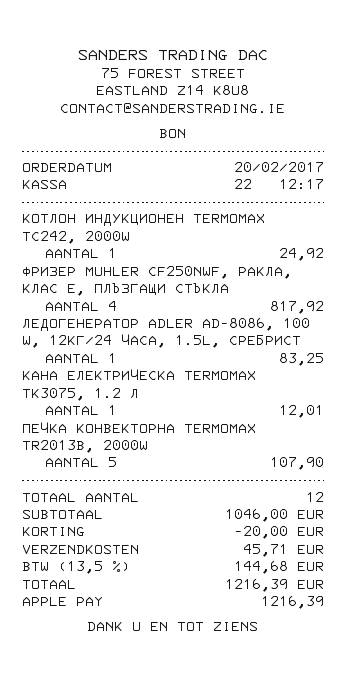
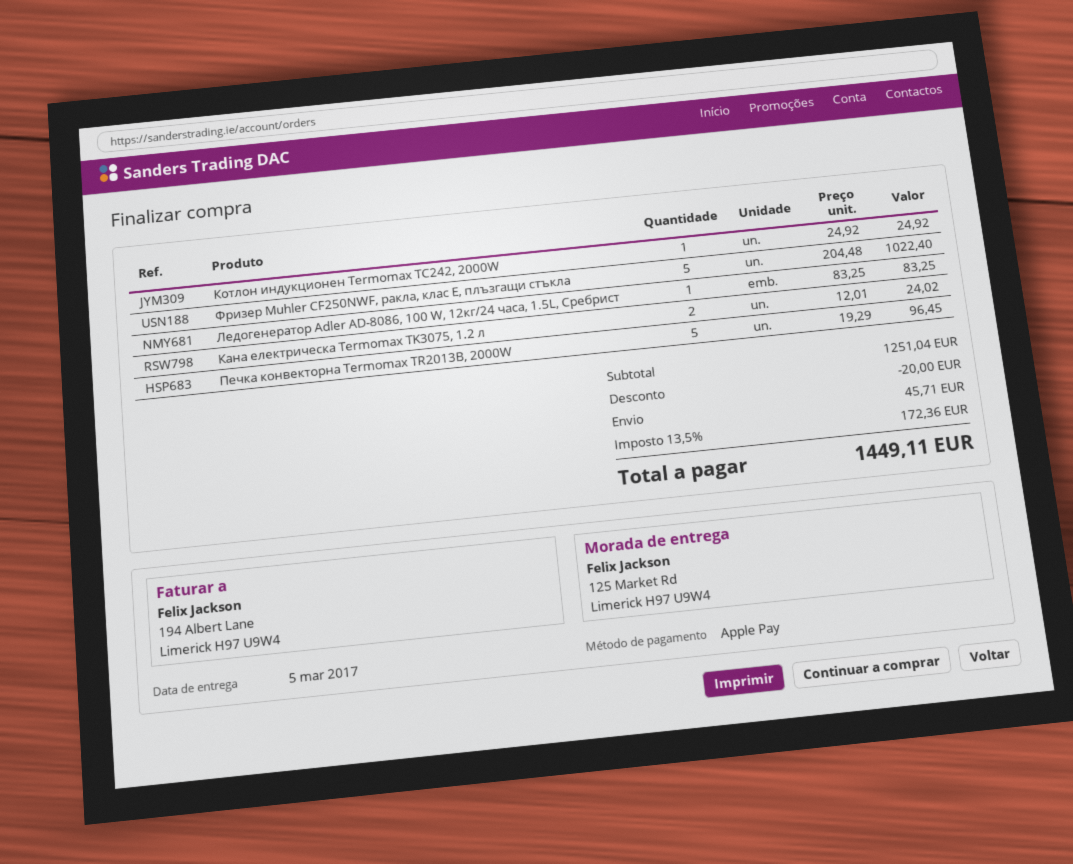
ФРИЗЕР MUHLER CF250NWF, РАКЛА, КЛАС Е, ПЛЪЗГАЩИ СТЪКЛА: 4 for 817.92 -> 5 for 1022.40
КАНА ЕЛЕКТРИЧЕСКА TERMOMAX TK3075, 1.2 Л: 1 for 12.01 -> 2 for 24.02
ПЕЧКА КОНВЕКТОРНА TERMOMAX TR2013B, 2000W: 5 for 107.90 -> 5 for 96.45
subtotal: 1046.00 -> 1251.04
tax: 13.5% = 144.68 -> 13.5% = 172.36
total: 1216.39 -> 1449.11

